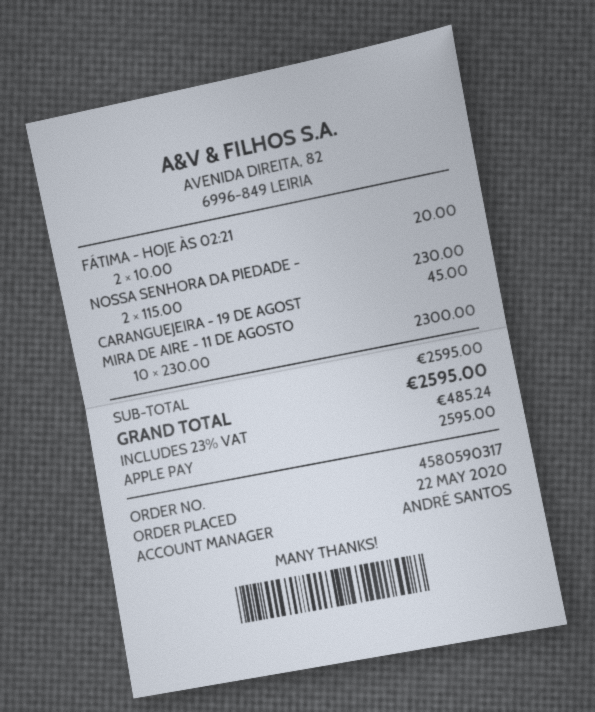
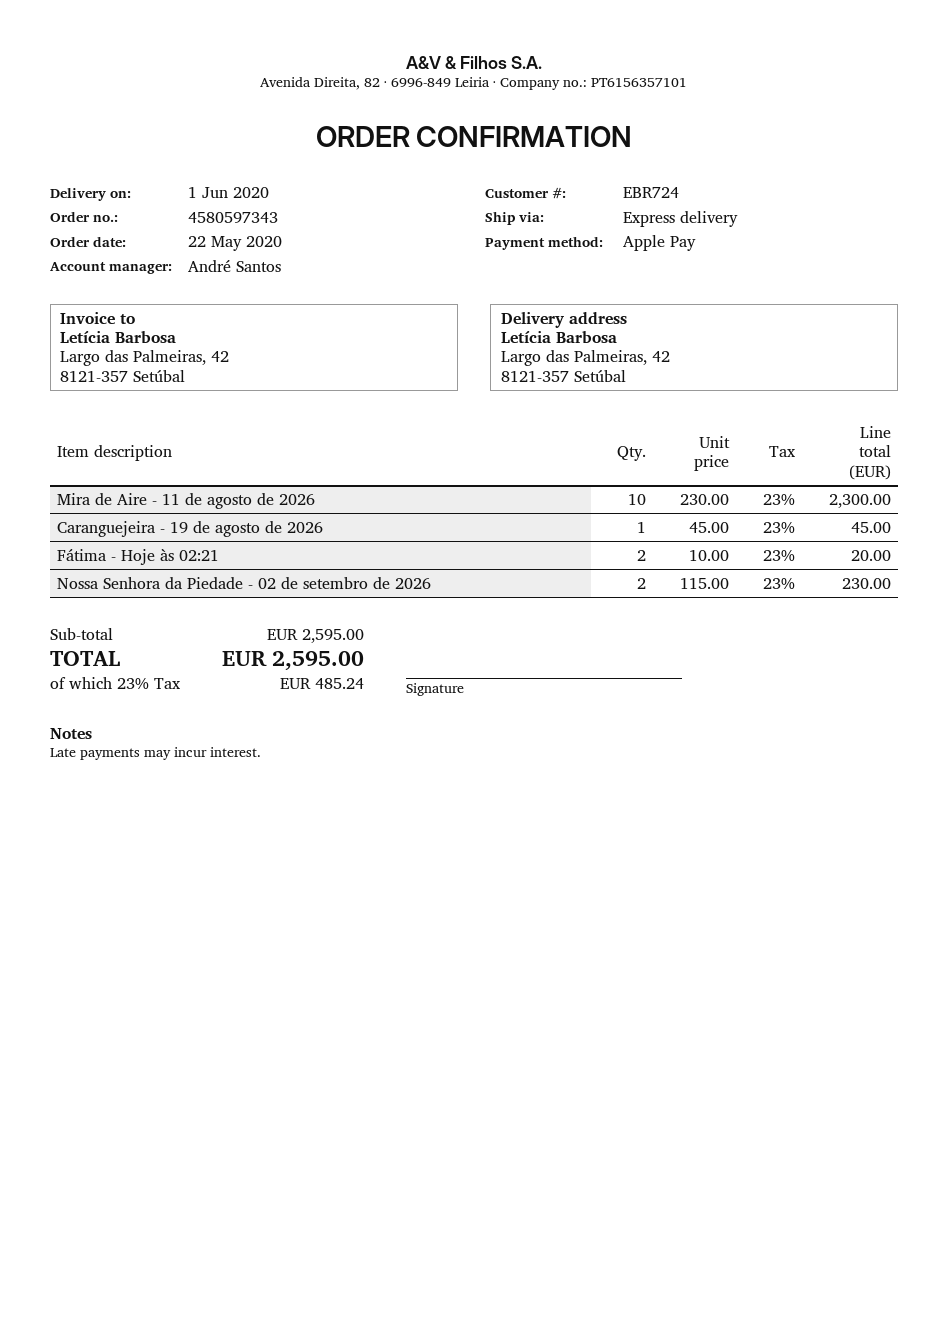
order number: 4580590317 -> 4580597343

